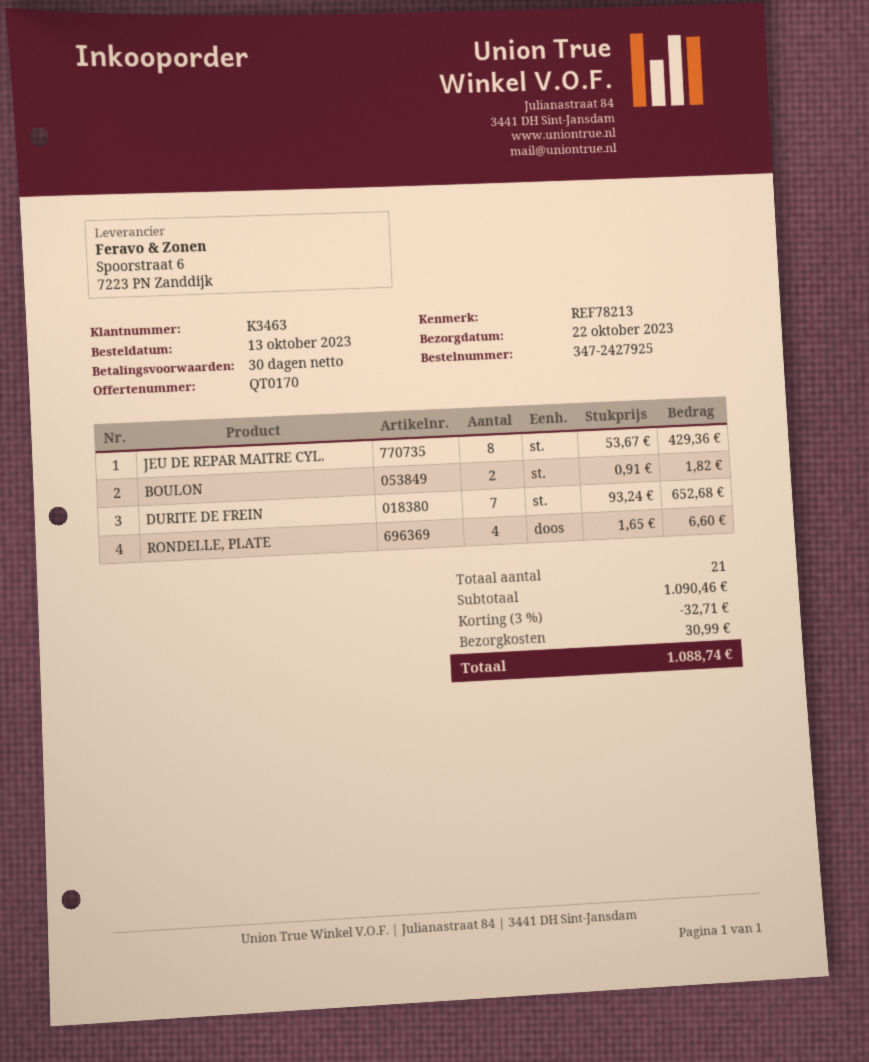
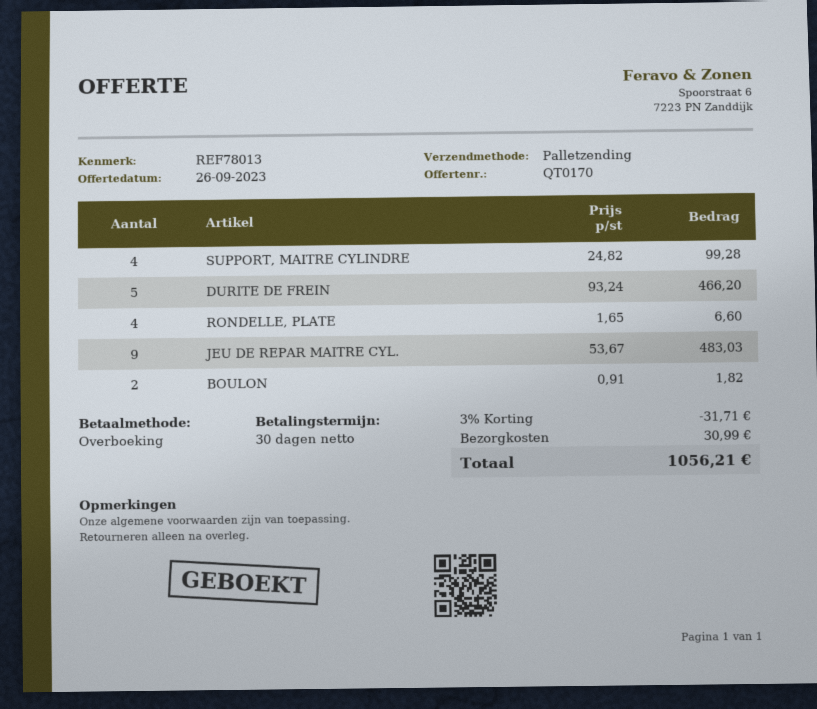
reference: REF78213 -> REF78013
JEU DE REPAR MAITRE CYL.: 8 x 53.67 = 429.36 -> 9 x 53.67 = 483.03
DURITE DE FREIN: 7 x 93.24 = 652.68 -> 5 x 93.24 = 466.20
SUPPORT, MAITRE CYLINDRE: none -> 4 x 24.82 = 99.28
discount: 3% = 32.71 -> 3% = 31.71
total: 1088.74 -> 1056.21

